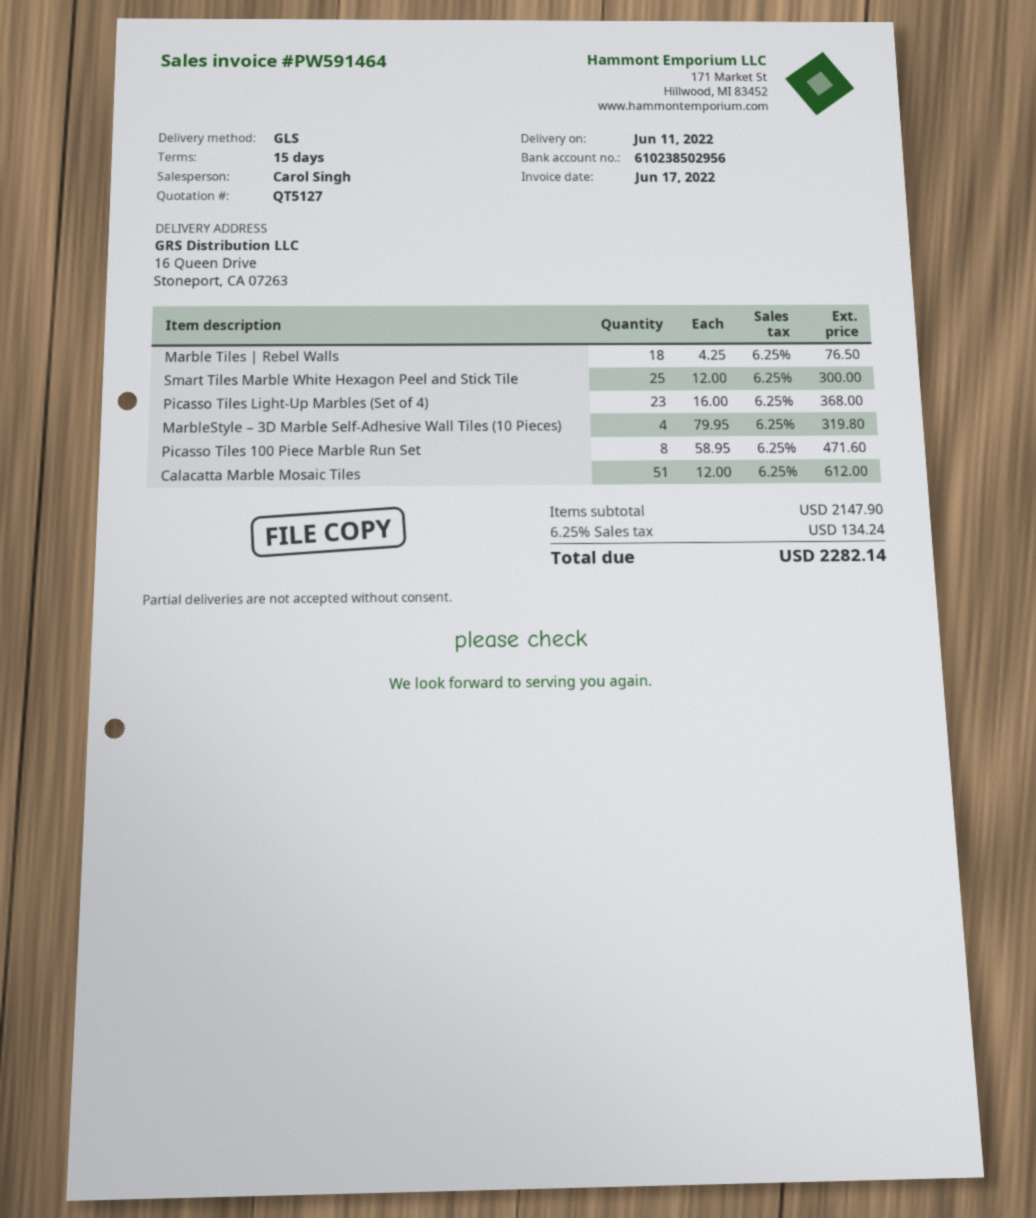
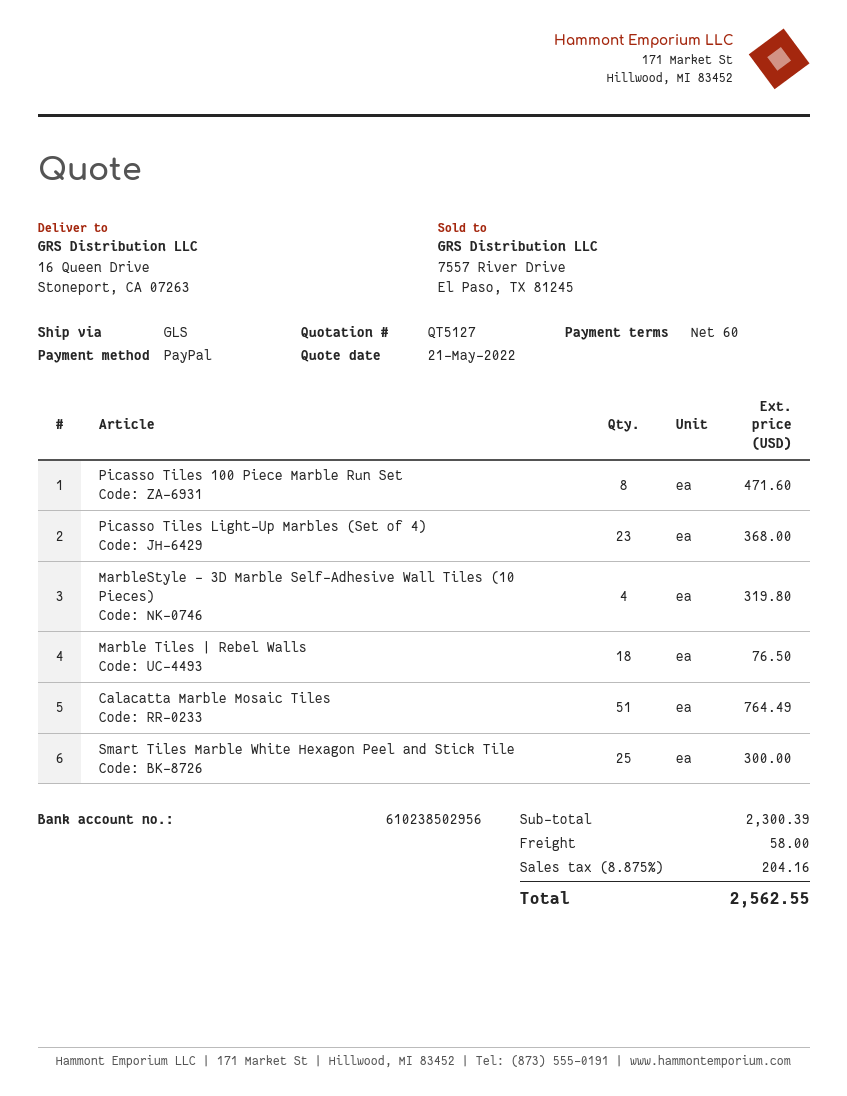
payment terms: 15 days -> 60 days
Calacatta Marble Mosaic Tiles: 51 for 612.00 -> 51 for 764.49
subtotal: 2147.90 -> 2300.39
shipping: none -> 58.00
tax: 6.25% = 134.24 -> 8.875% = 204.16
total: 2282.14 -> 2562.55

